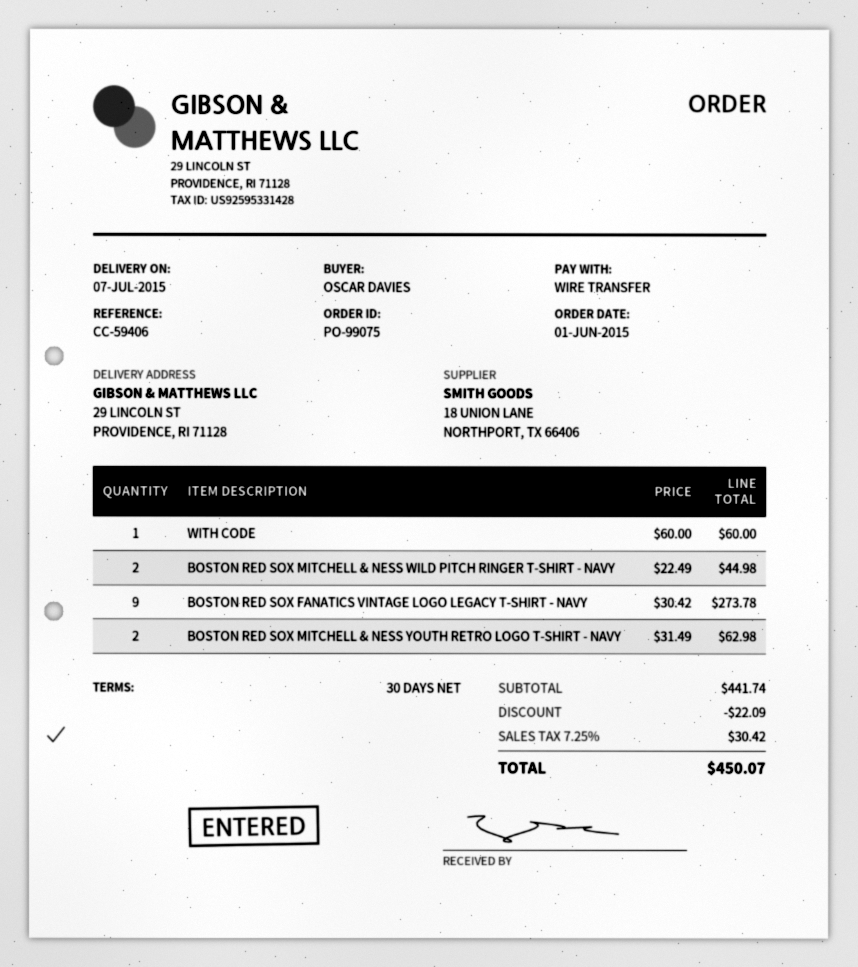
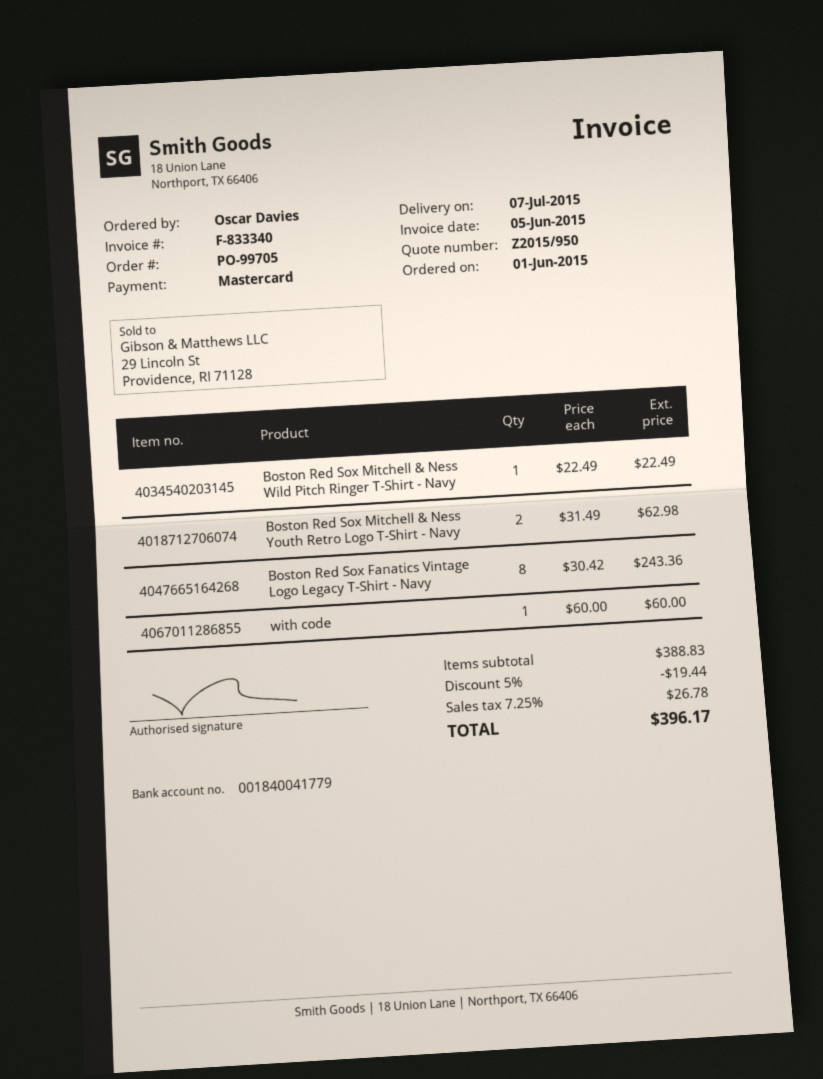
order number: PO-99075 -> PO-99705
payment method: bank transfer -> Mastercard
BOSTON RED SOX MITCHELL & NESS WILD PITCH RINGER T-SHIRT - NAVY: 2 x 22.49 = 44.98 -> 1 x 22.49 = 22.49
BOSTON RED SOX FANATICS VINTAGE LOGO LEGACY T-SHIRT - NAVY: 9 x 30.42 = 273.78 -> 8 x 30.42 = 243.36
subtotal: 441.74 -> 388.83
discount: 22.09 -> 19.44
tax: 7.25% = 30.42 -> 7.25% = 26.78
total: 450.07 -> 396.17

